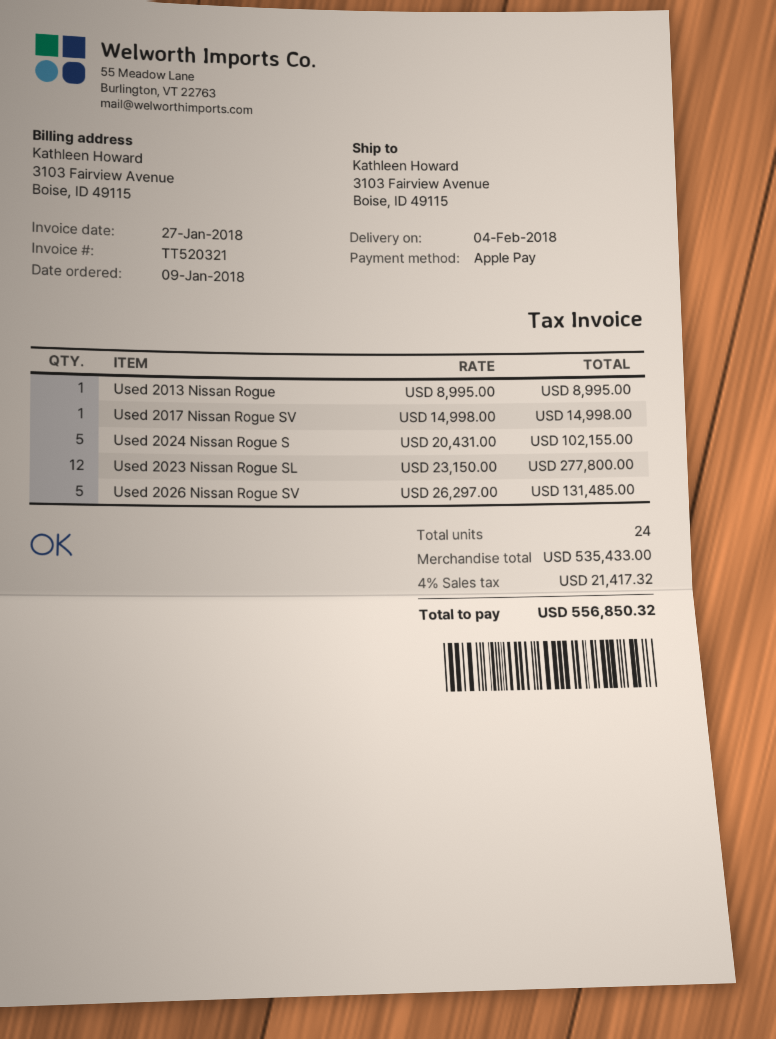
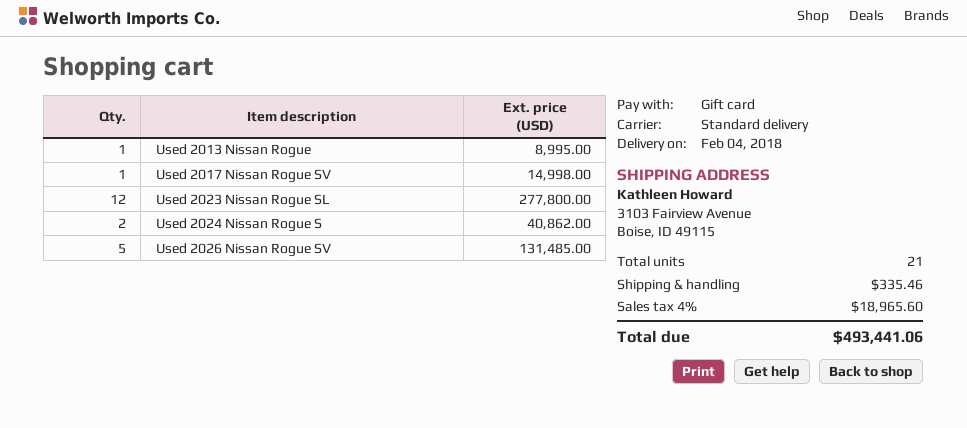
payment method: Apple Pay -> gift card
Used 2024 Nissan Rogue S: 5 for 102155.00 -> 2 for 40862.00
total quantity: 24 -> 21
shipping: none -> 335.46
tax: 4% = 21417.32 -> 4% = 18965.60
total: 556850.32 -> 493441.06

